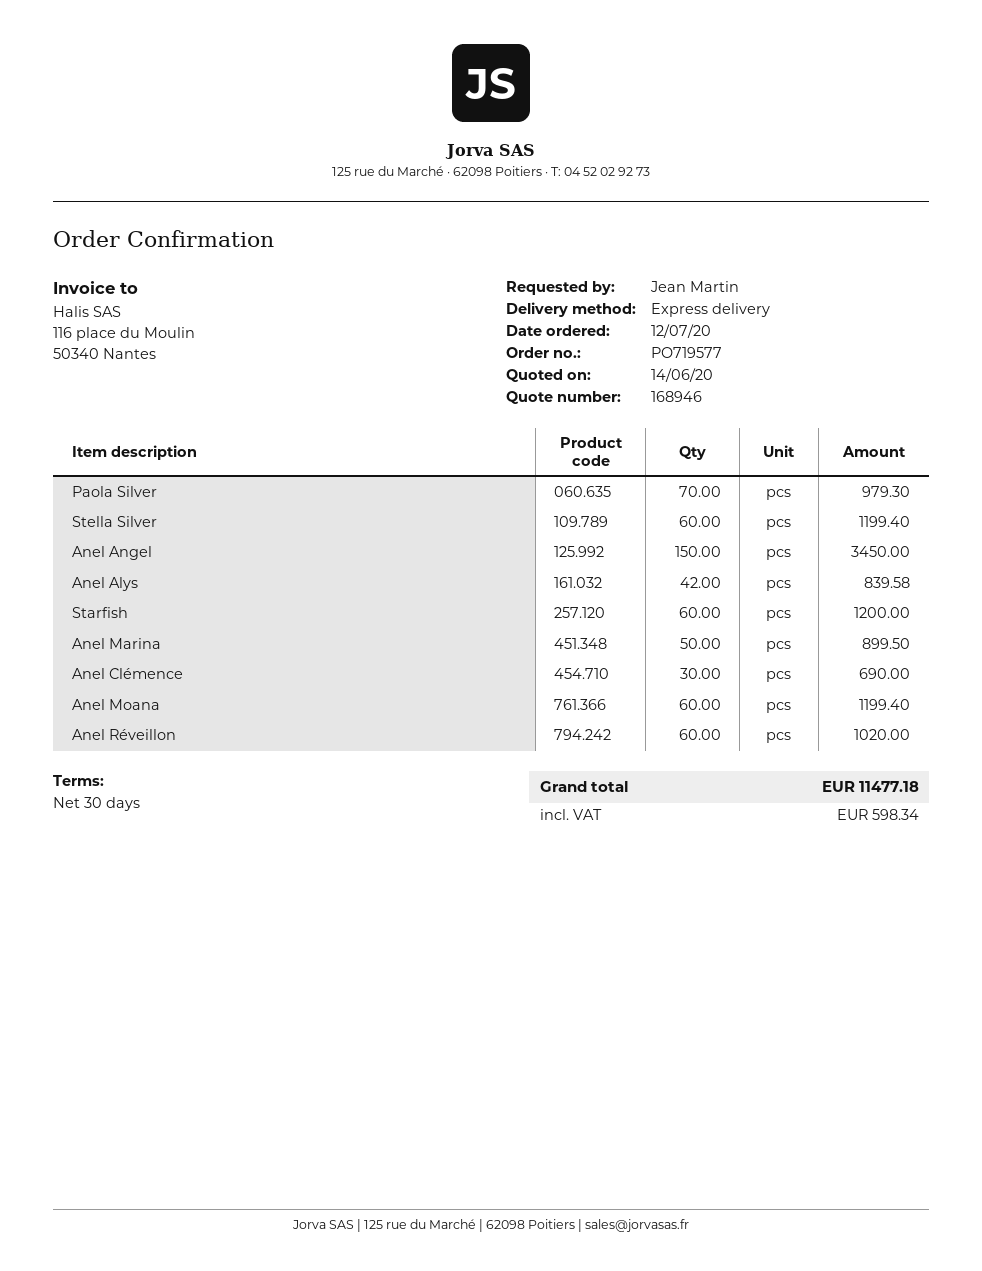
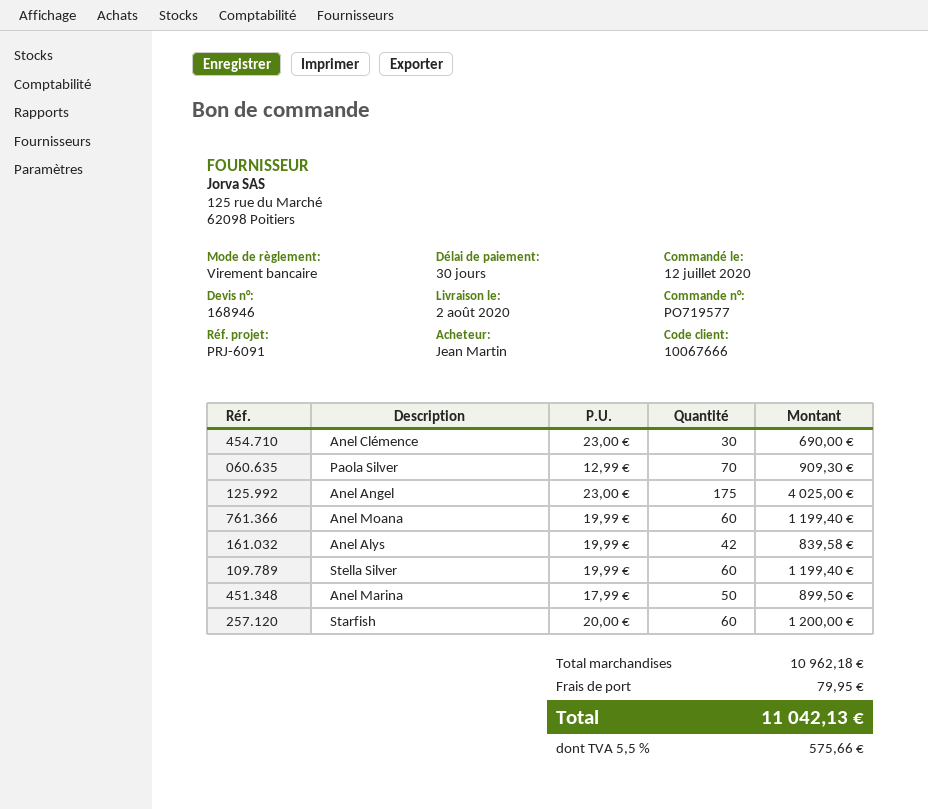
Paola Silver: 70 for 979.30 -> 70 for 909.30
Anel Angel: 150 for 3450.00 -> 175 for 4025.00
Anel Réveillon: 60 for 1020.00 -> none
shipping: none -> 79.95
tax: 598.34 -> 575.66
total: 11477.18 -> 11042.13

